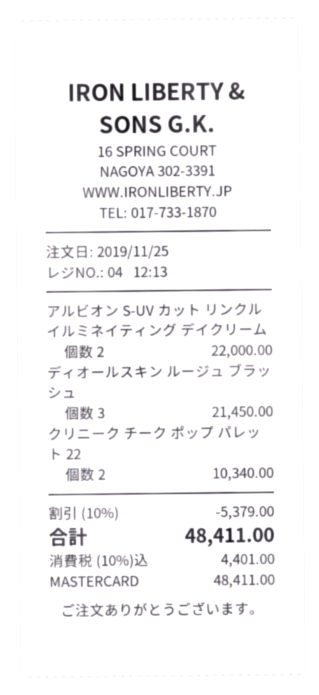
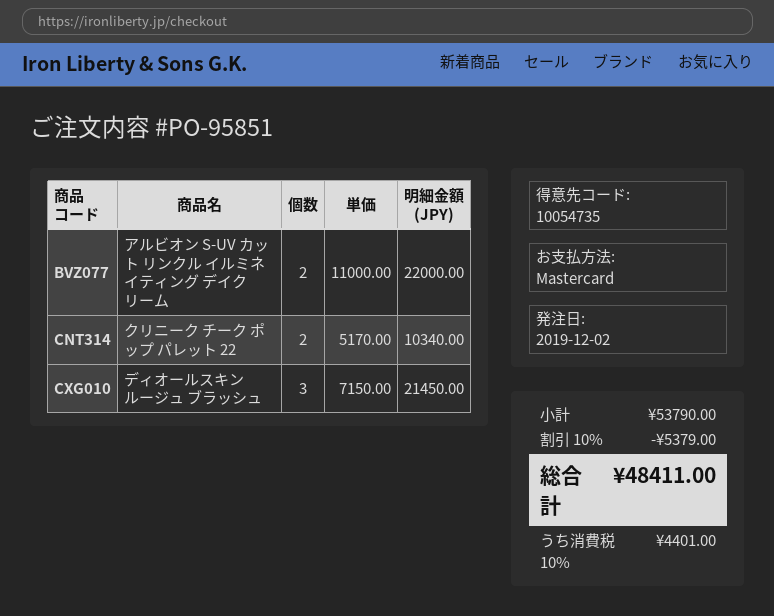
order date: 2019-11-25 -> 2019-12-02

